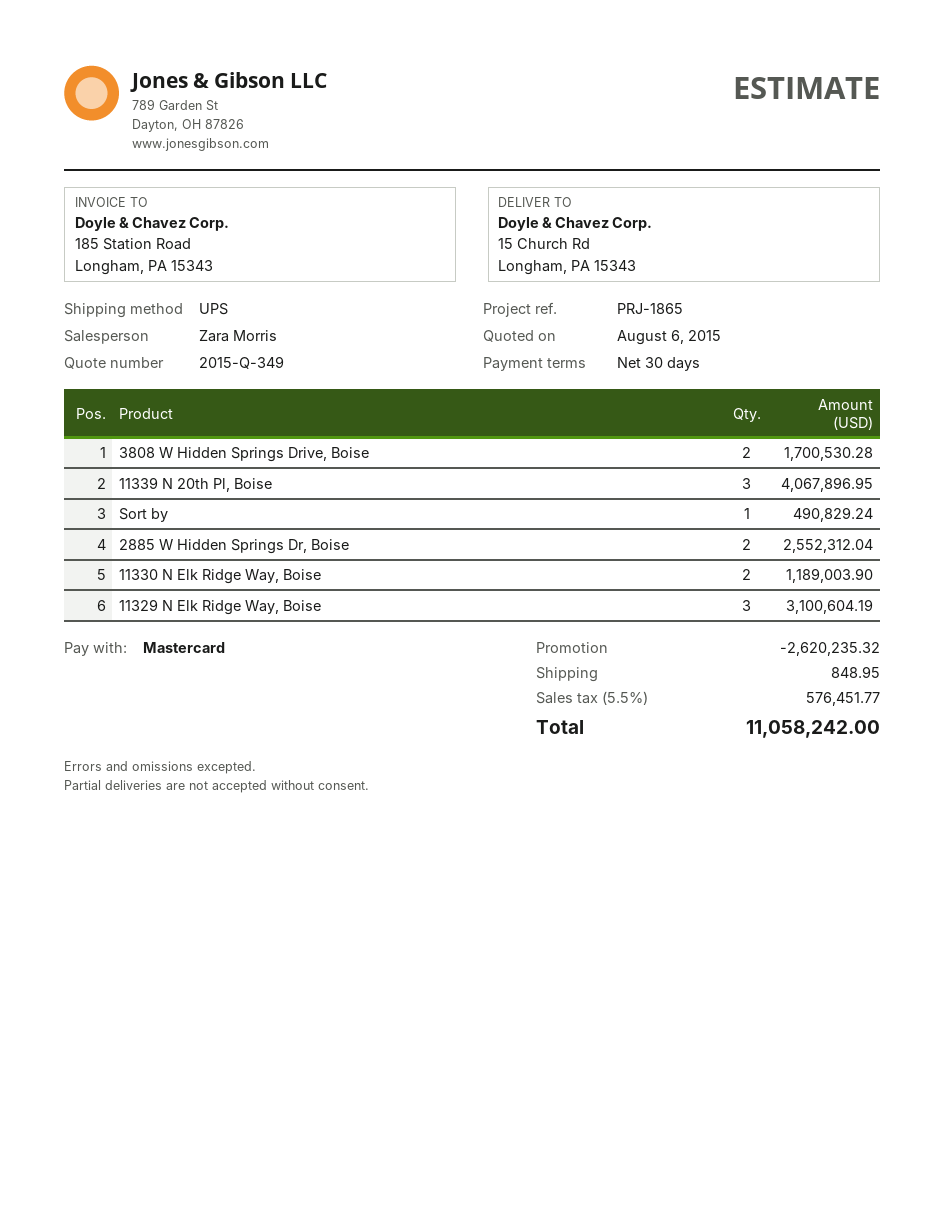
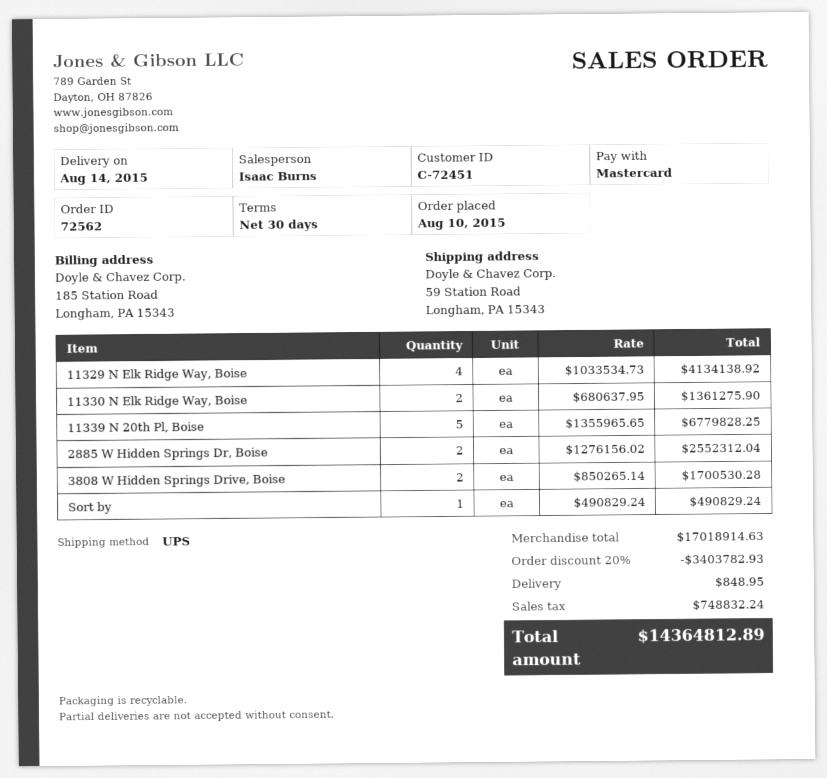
sales rep: Zara Morris -> Isaac Burns
ship to: 15 Church Rd, Longham, PA 15343 -> 59 Station Road, Longham, PA 15343
11339 N 20th Pl, Boise: 3 for 4067896.95 -> 5 for 6779828.25
11330 N Elk Ridge Way, Boise: 2 for 1189003.90 -> 2 for 1361275.90
11329 N Elk Ridge Way, Boise: 3 for 3100604.19 -> 4 for 4134138.92
discount: 2620235.32 -> 3403782.93
tax: 576451.77 -> 748832.24
total: 11058242.00 -> 14364812.89

